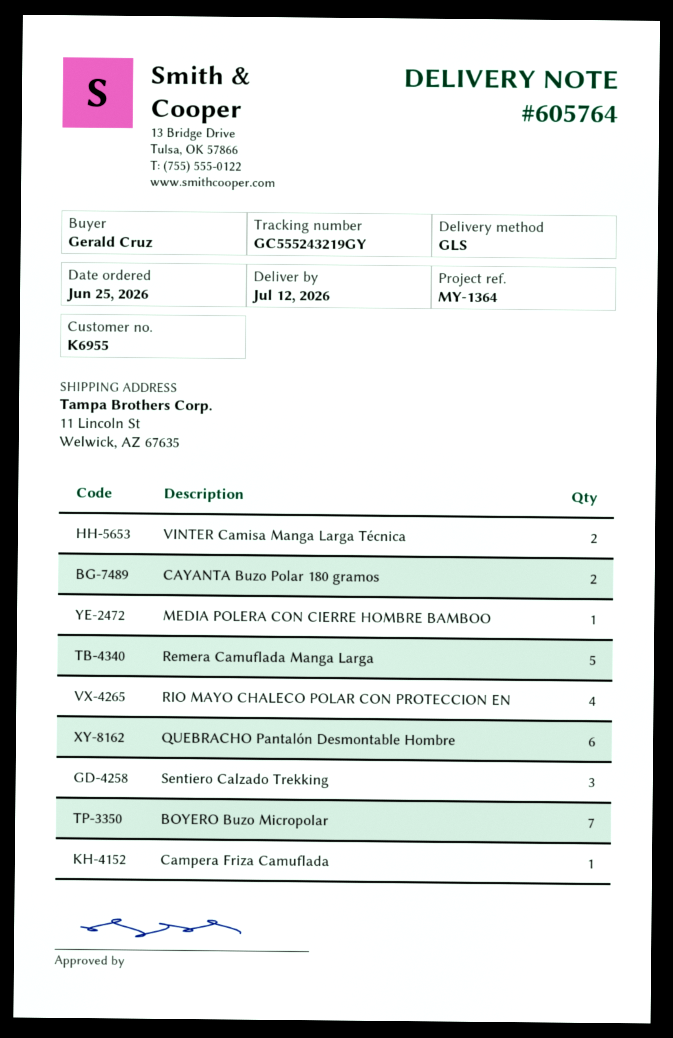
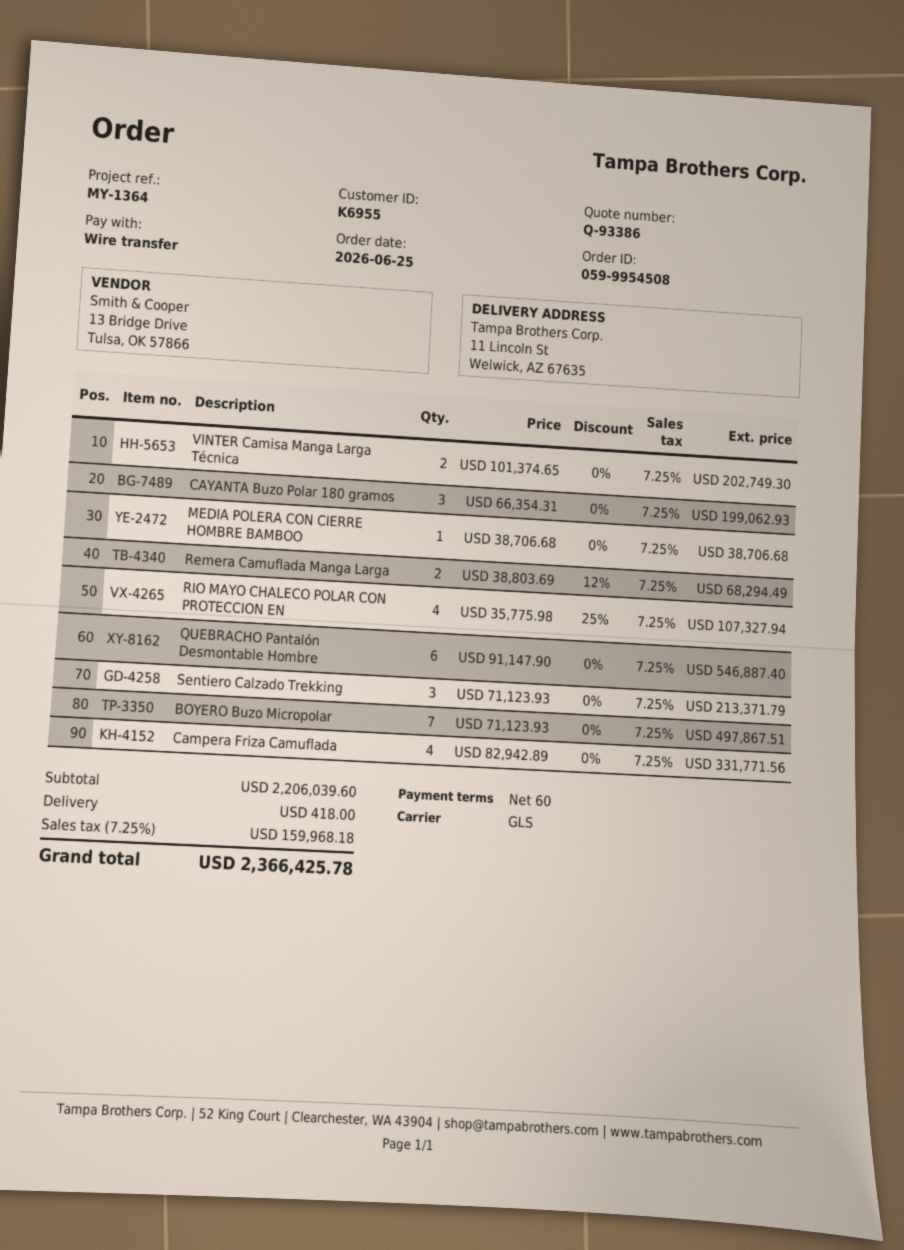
CAYANTA Buzo Polar 180 gramos: 2 -> 3
Remera Camuflada Manga Larga: 5 -> 2
Campera Friza Camuflada: 1 -> 4

